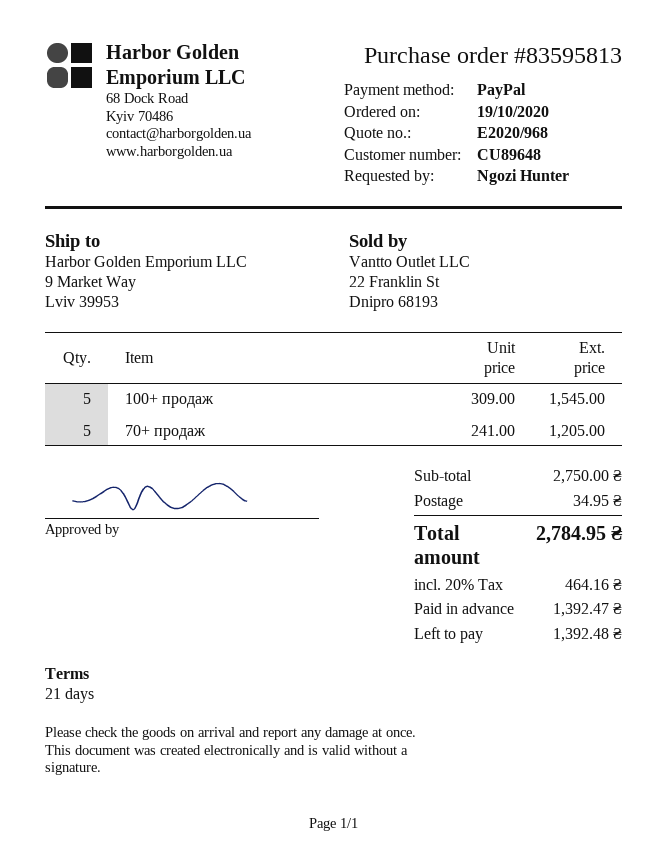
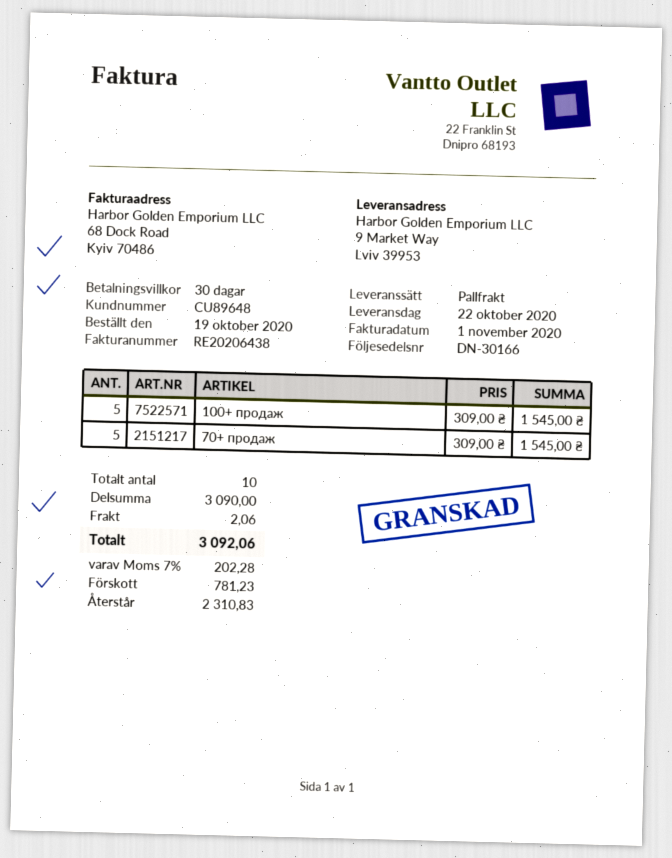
payment terms: 21 days -> 30 days
70+ продаж: 5 x 241.00 = 1205.00 -> 5 x 309.00 = 1545.00
subtotal: 2750.00 -> 3090.00
shipping: 34.95 -> 2.06
tax: 20% = 464.16 -> 7% = 202.28
total: 2784.95 -> 3092.06
deposit: 1392.47 -> 781.23
balance: 1392.48 -> 2310.83

